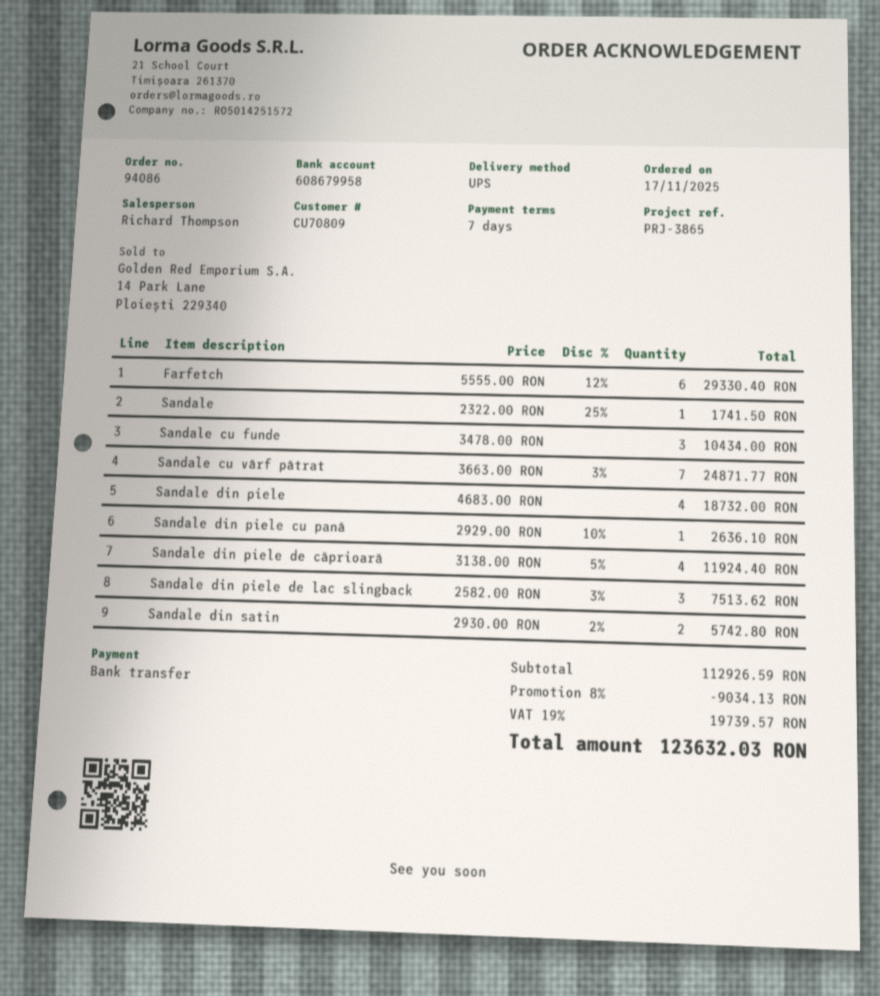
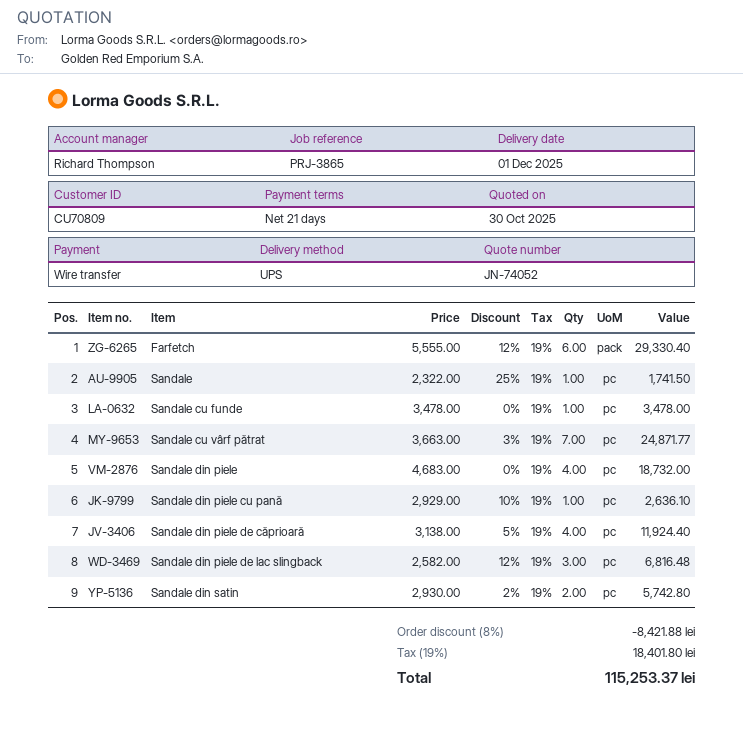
payment terms: 7 days -> 21 days
Sandale cu funde: 3 x 3478.00 = 10434.00 -> 1 x 3478.00 = 3478.00
Sandale din piele de lac slingback: 3 x 2582.00 - 3% = 7513.62 -> 3 x 2582.00 - 12% = 6816.48
discount: 8% = 9034.13 -> 8% = 8421.88
tax: 19% = 19739.57 -> 19% = 18401.80
total: 123632.03 -> 115253.37

